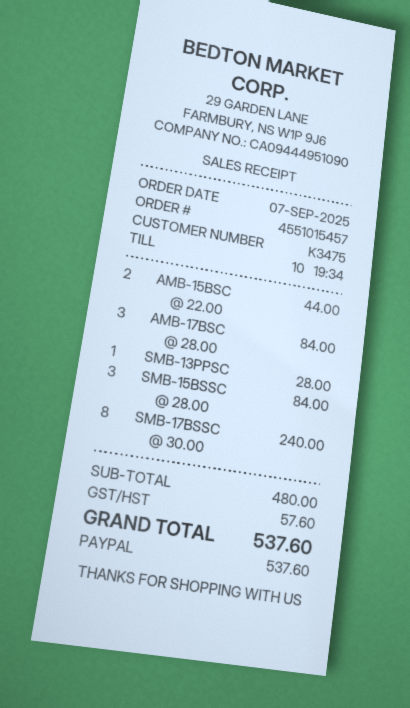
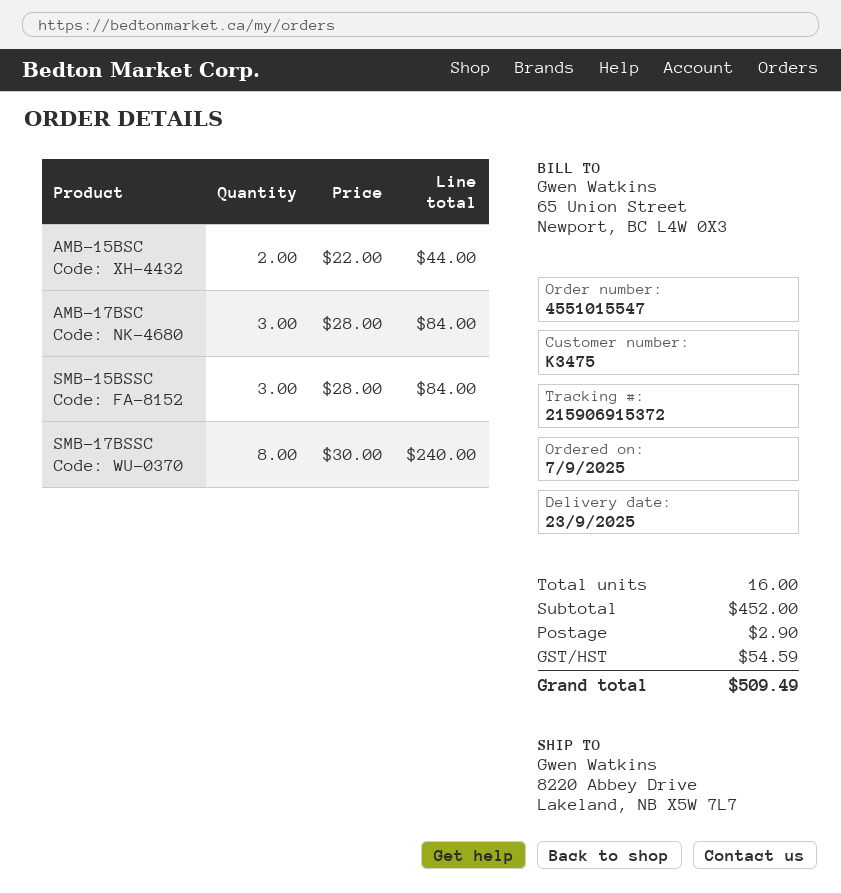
order number: 4551015457 -> 4551015547
SMB-13PPSC: 1 x 28.00 = 28.00 -> none
subtotal: 480.00 -> 452.00
shipping: none -> 2.90
tax: 57.60 -> 54.59
total: 537.60 -> 509.49

